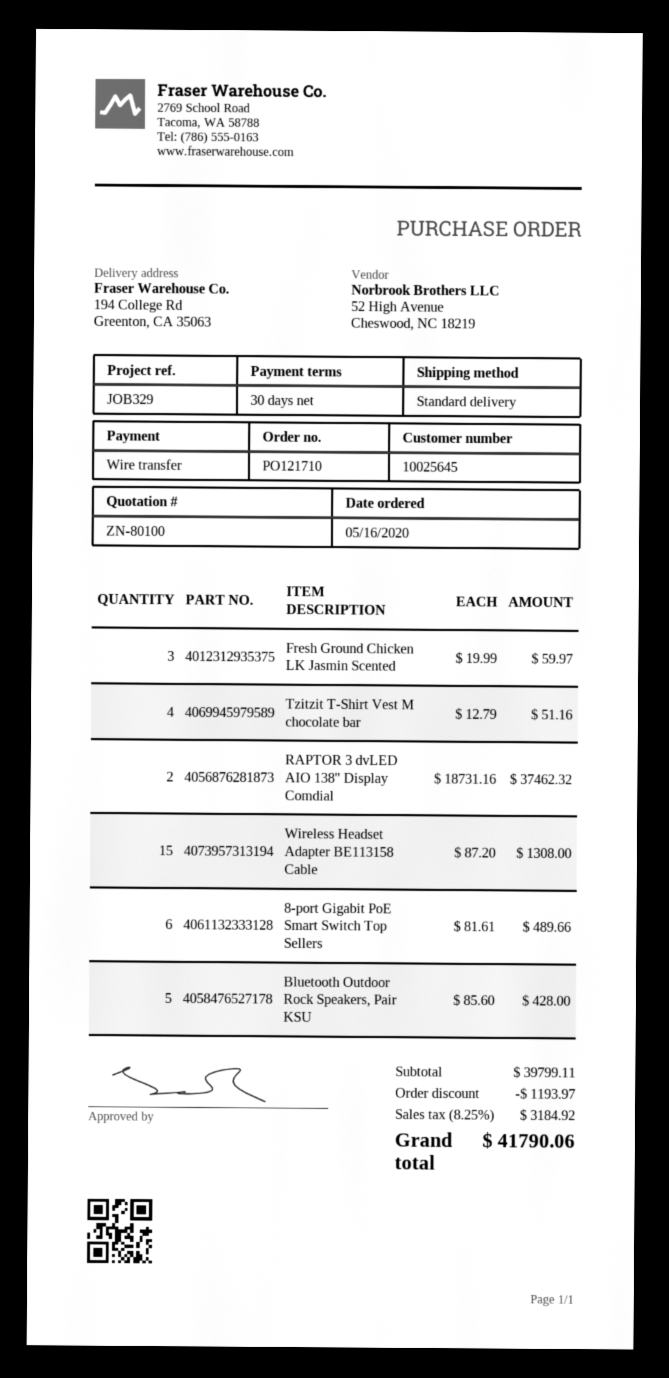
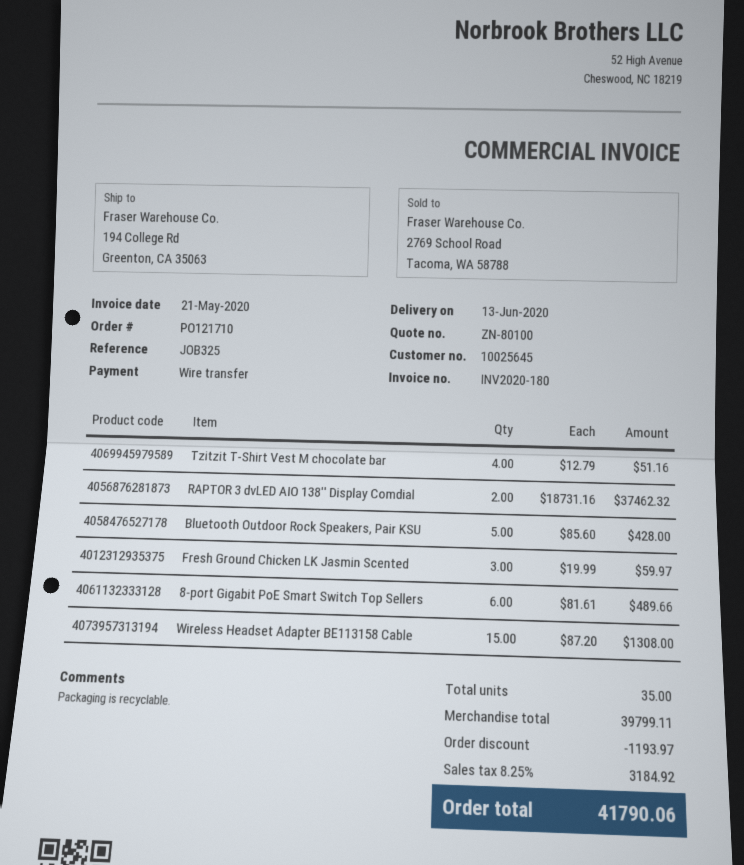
reference: JOB329 -> JOB325

